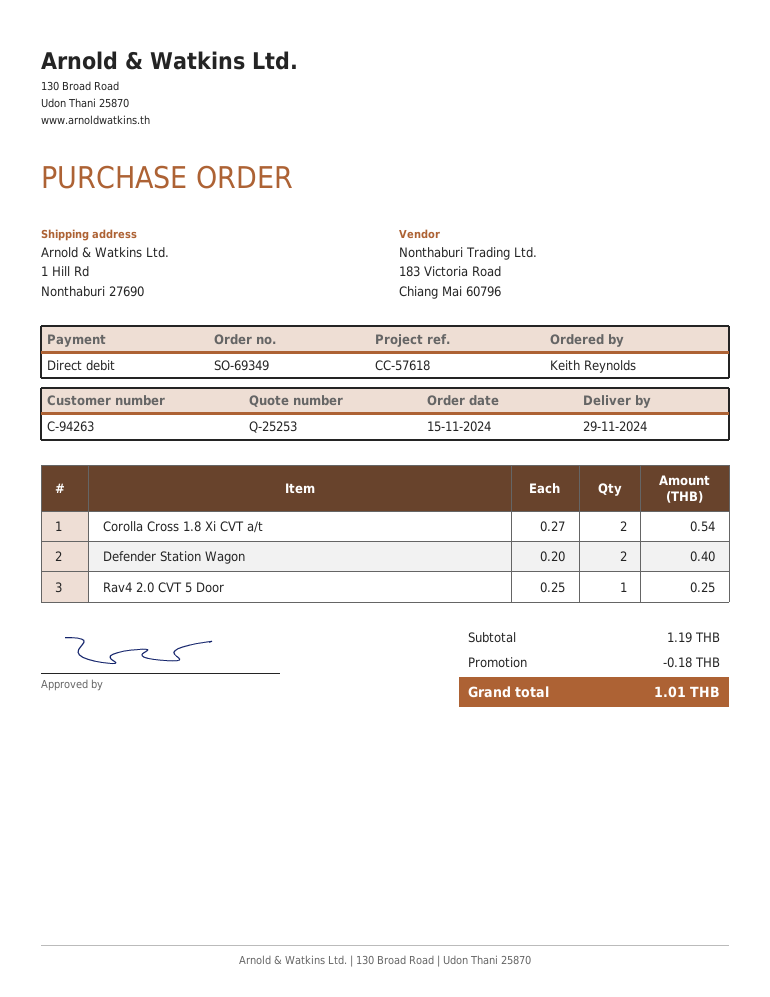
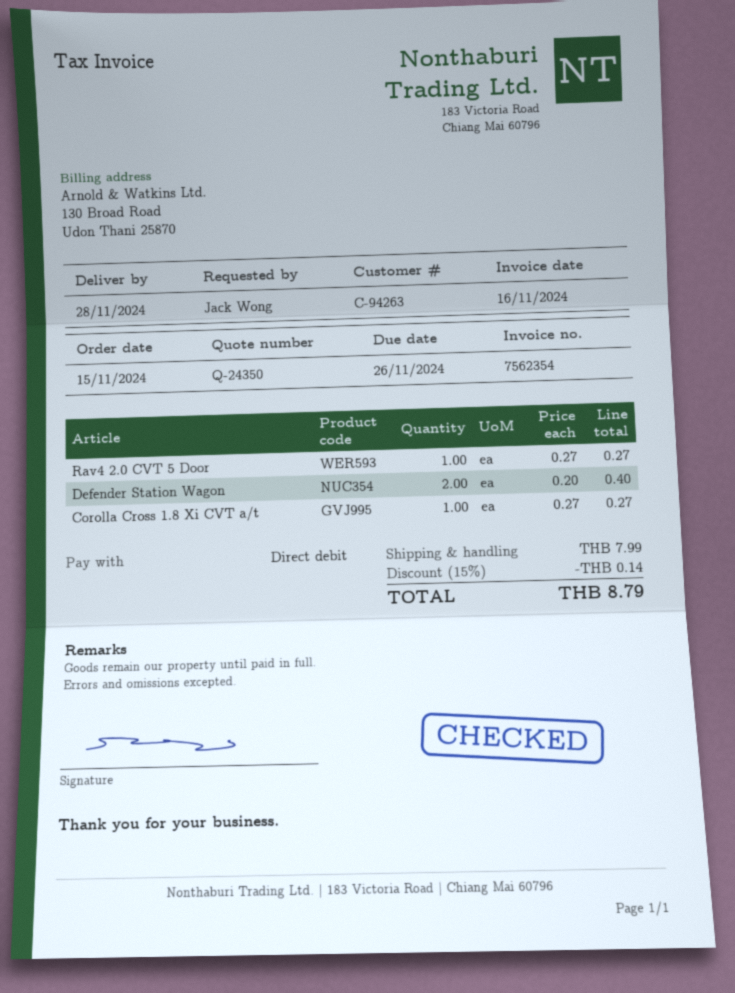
quote number: Q-25253 -> Q-24350
delivery date: 2024-11-29 -> 2024-11-28
ordered by: Keith Reynolds -> Jack Wong
Corolla Cross 1.8 Xi CVT a/t: 2 x 0.27 = 0.54 -> 1 x 0.27 = 0.27
Rav4 2.0 CVT 5 Door: 1 x 0.25 = 0.25 -> 1 x 0.27 = 0.27
discount: 0.18 -> 0.14
shipping: none -> 7.99
total: 1.01 -> 8.79

